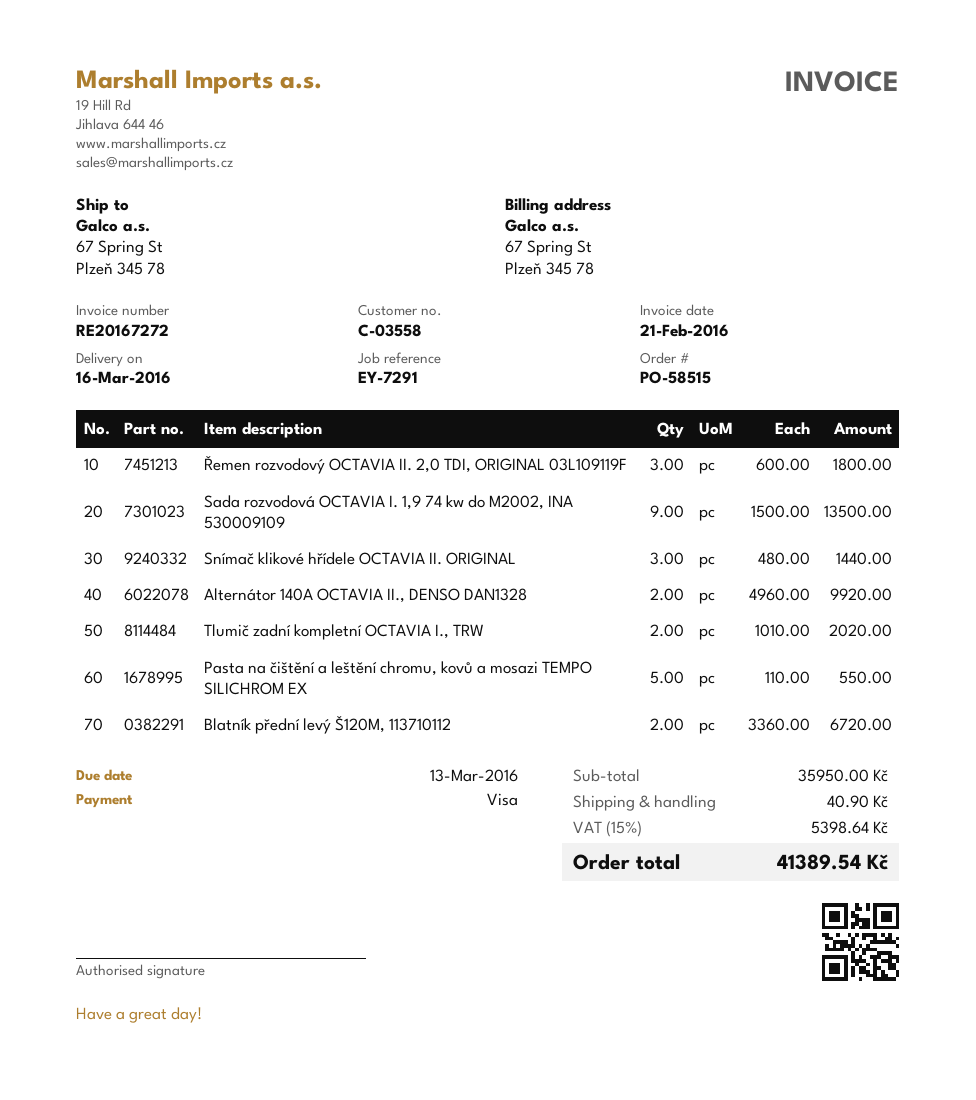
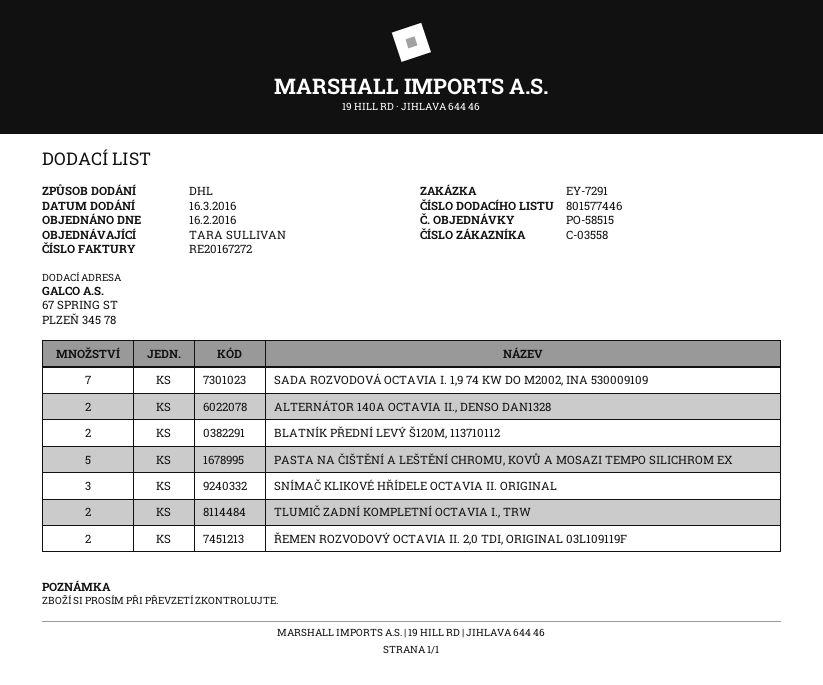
Řemen rozvodový OCTAVIA II. 2,0 TDI, ORIGINAL 03L109119F: 3 -> 2
Sada rozvodová OCTAVIA I. 1,9 74 kw do M2002, INA 530009109: 9 -> 7

